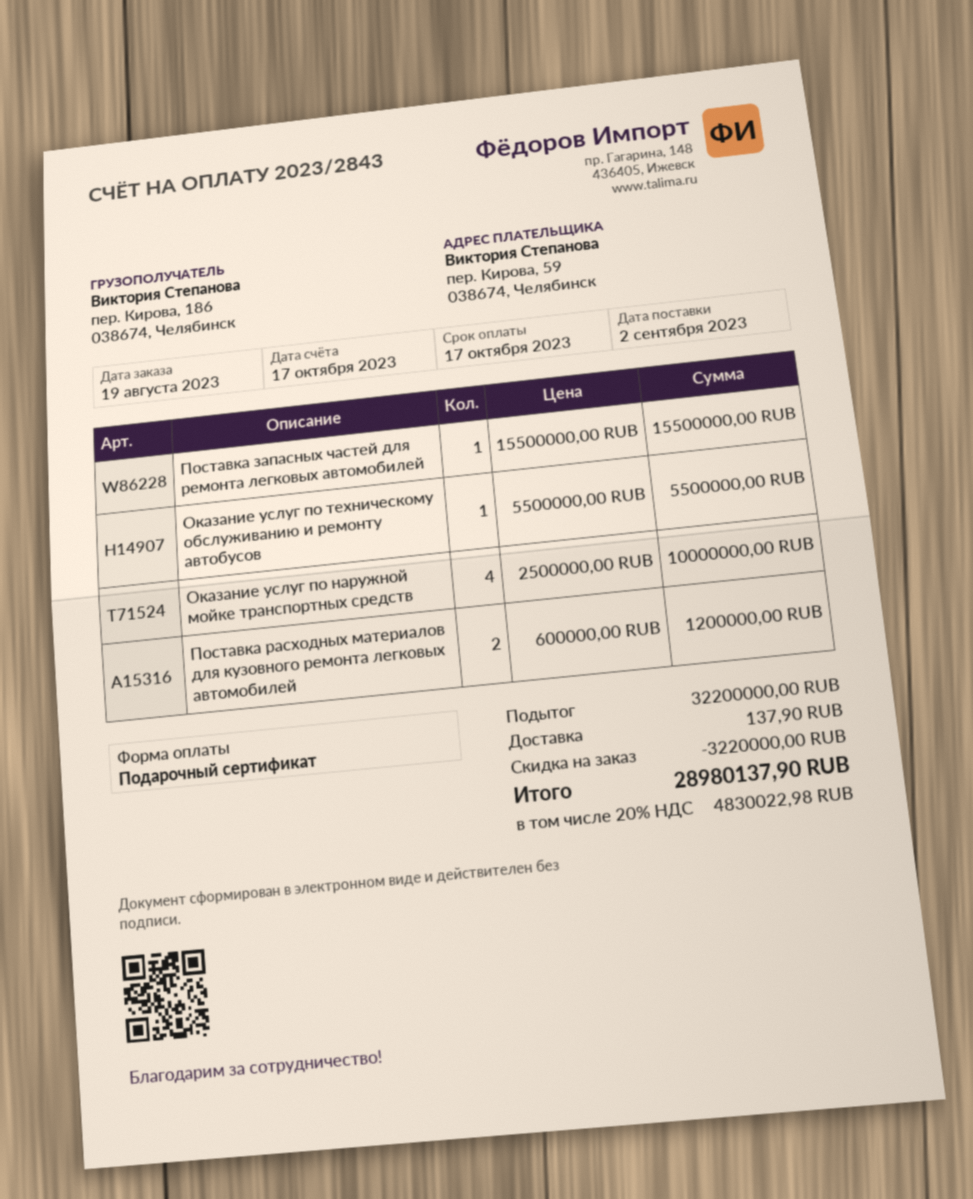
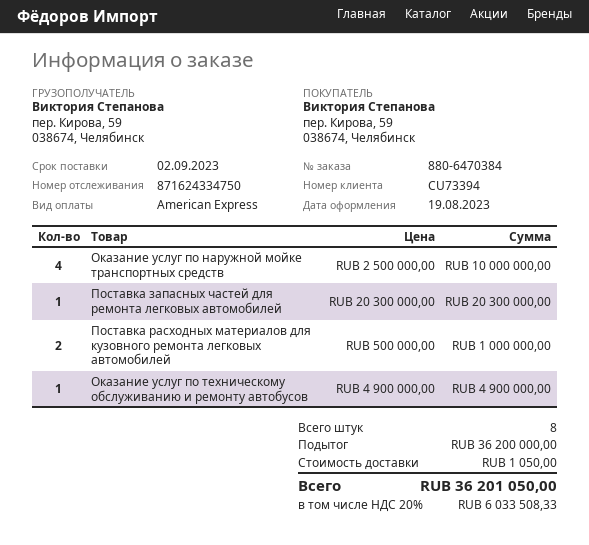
payment method: gift card -> American Express
ship to: пер. Кирова, 186, 038674, Челябинск -> пер. Кирова, 59, 038674, Челябинск
Поставка запасных частей для ремонта легковых автомобилей: 1 x 15500000.00 = 15500000.00 -> 1 x 20300000.00 = 20300000.00
Оказание услуг по техническому обслуживанию и ремонту автобусов: 1 x 5500000.00 = 5500000.00 -> 1 x 4900000.00 = 4900000.00
Поставка расходных материалов для кузовного ремонта легковых автомобилей: 2 x 600000.00 = 1200000.00 -> 2 x 500000.00 = 1000000.00
subtotal: 32200000.00 -> 36200000.00
discount: 3220000.00 -> none
shipping: 137.90 -> 1050.00
tax: 20% = 4830022.98 -> 20% = 6033508.33
total: 28980137.90 -> 36201050.00

